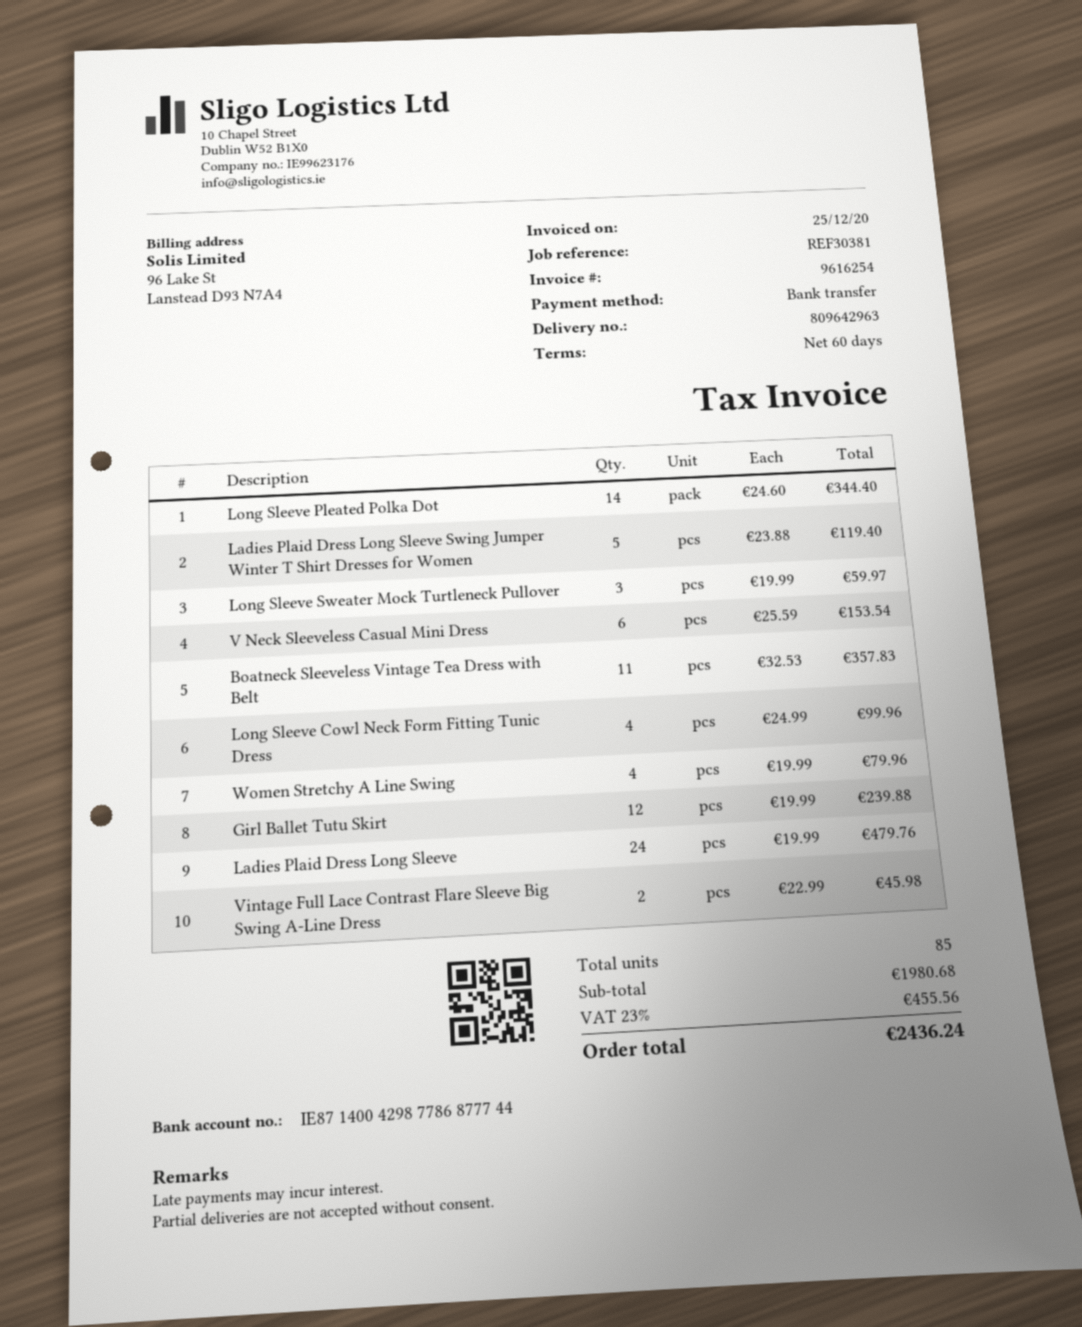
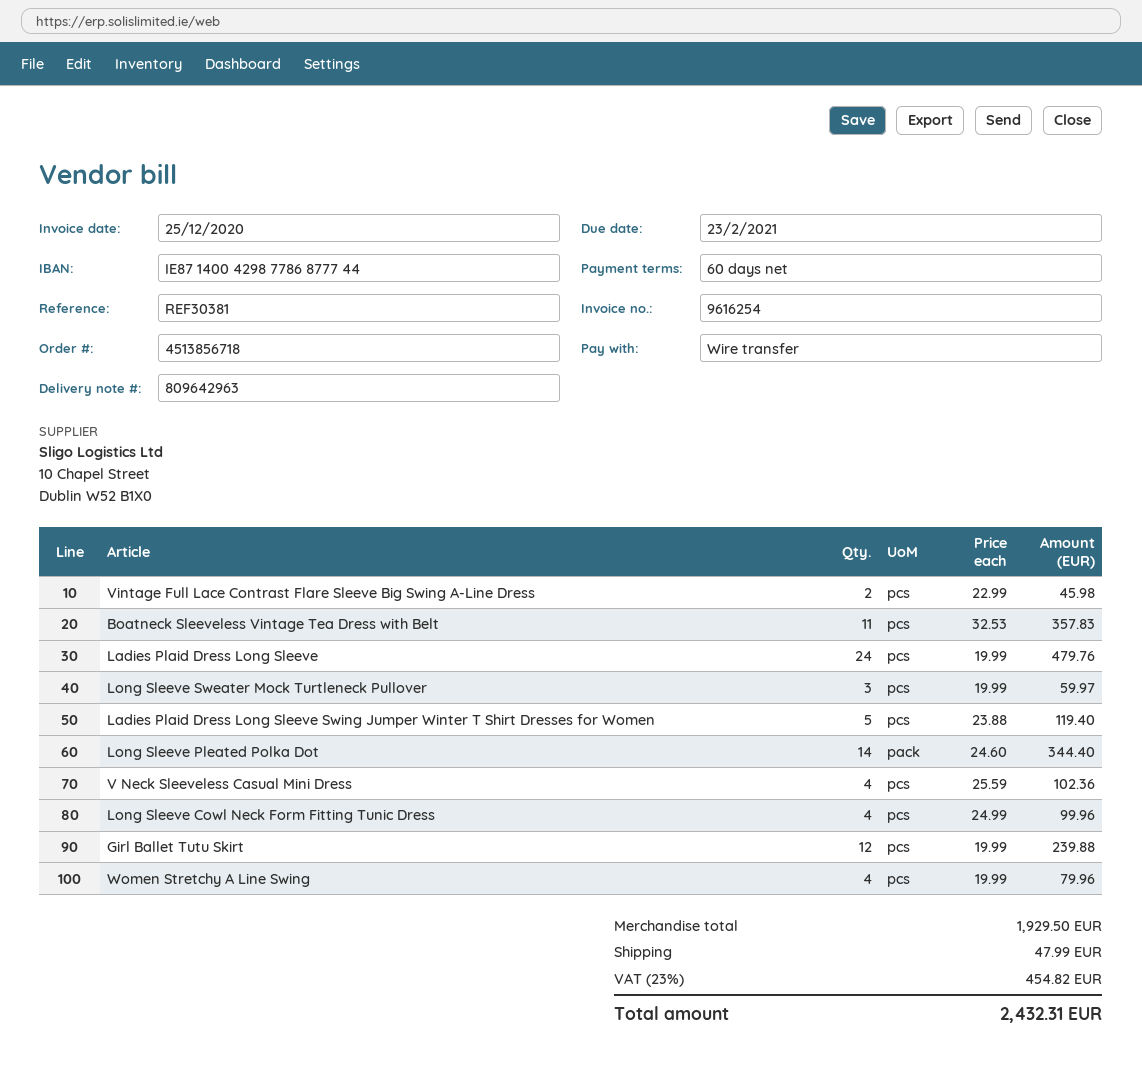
V Neck Sleeveless Casual Mini Dress: 6 x 25.59 = 153.54 -> 4 x 25.59 = 102.36
subtotal: 1980.68 -> 1929.50
shipping: none -> 47.99
tax: 23% = 455.56 -> 23% = 454.82
total: 2436.24 -> 2432.31

